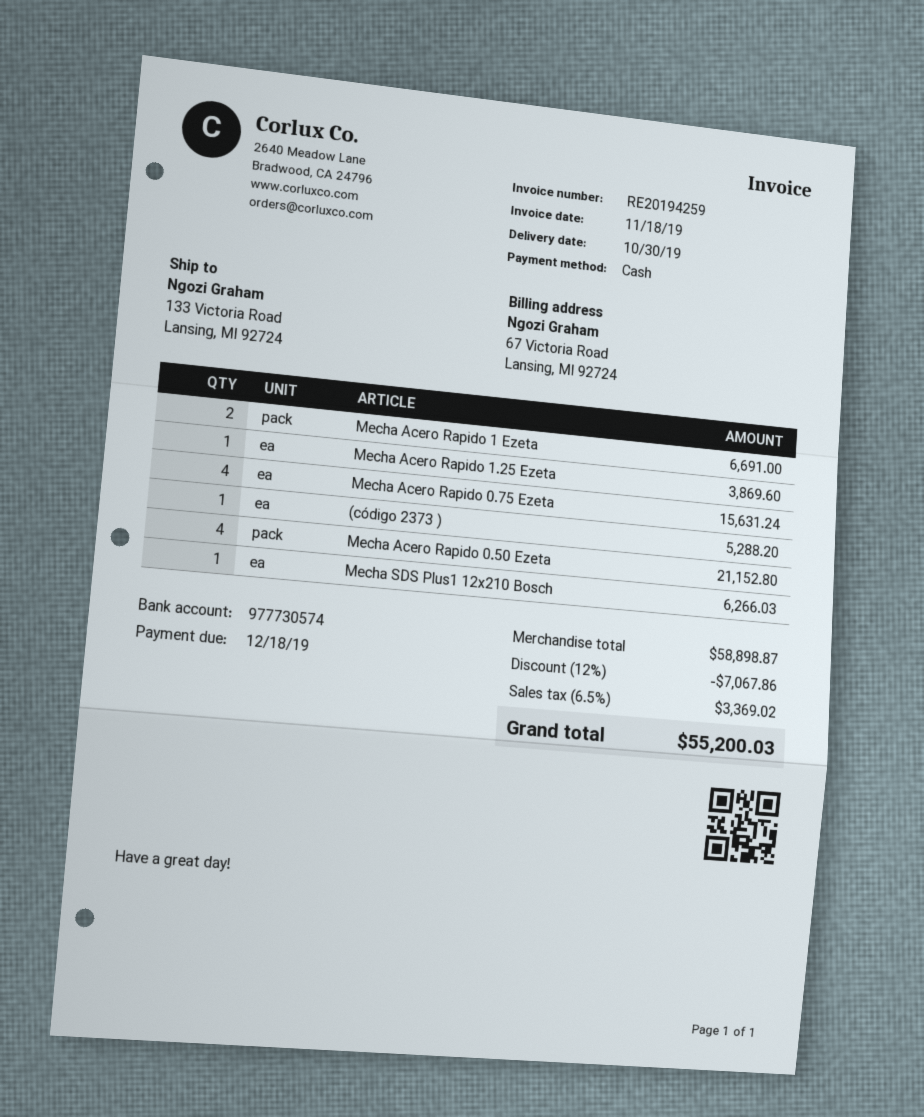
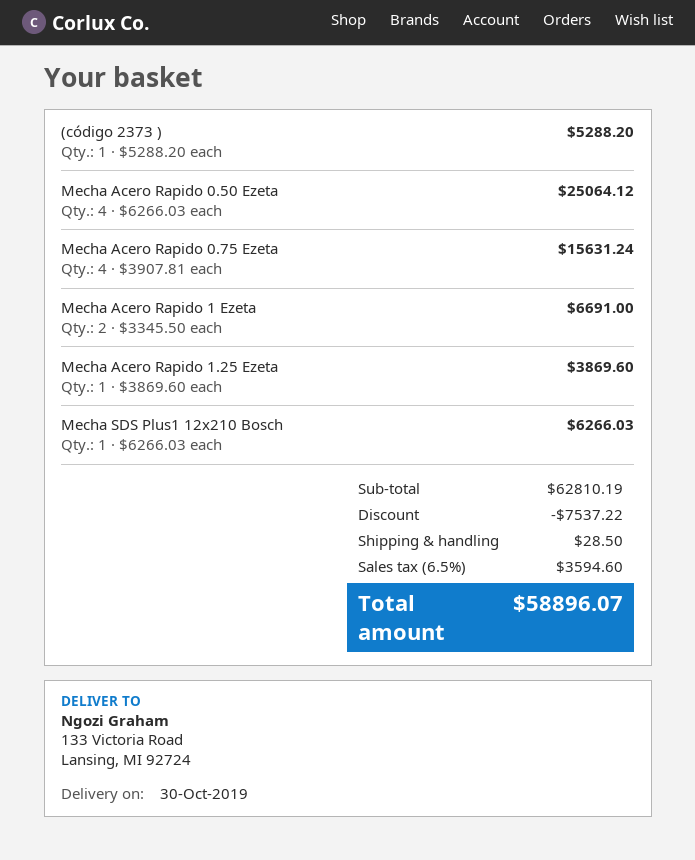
Mecha Acero Rapido 0.50 Ezeta: 4 for 21152.80 -> 4 for 25064.12
subtotal: 58898.87 -> 62810.19
discount: 7067.86 -> 7537.22
shipping: none -> 28.50
tax: 6.5% = 3369.02 -> 6.5% = 3594.60
total: 55200.03 -> 58896.07

